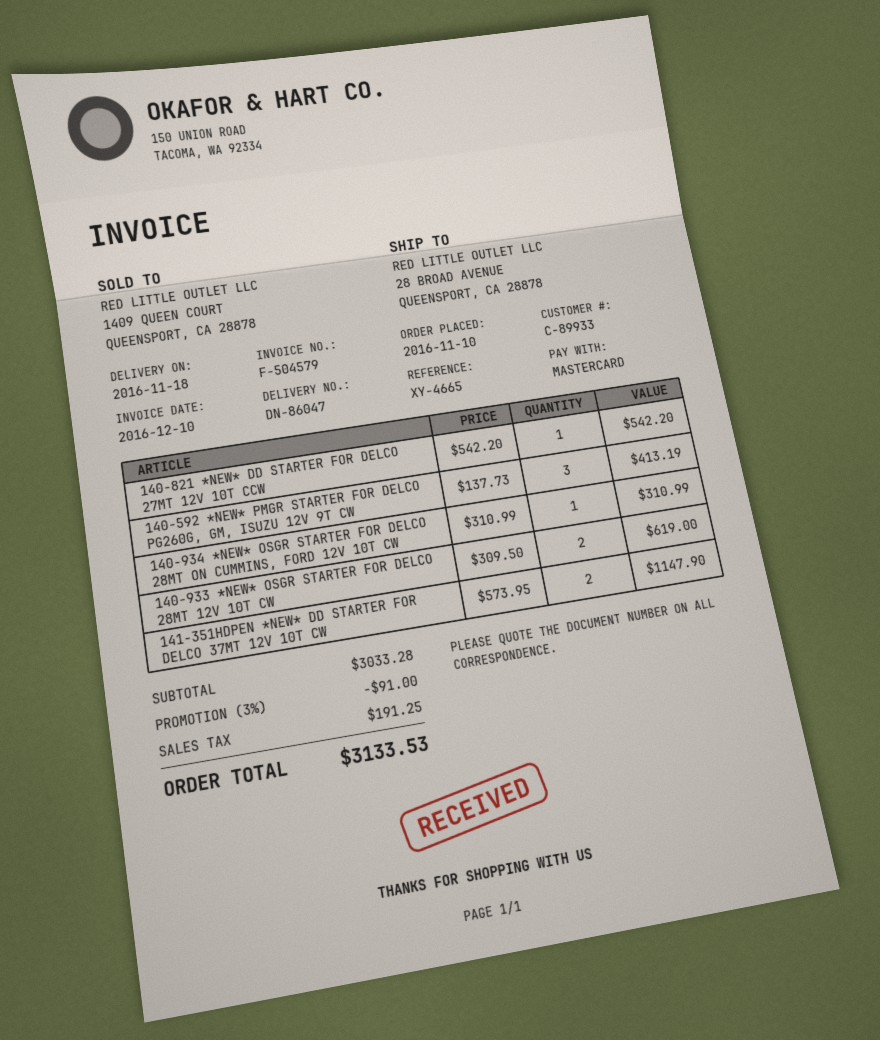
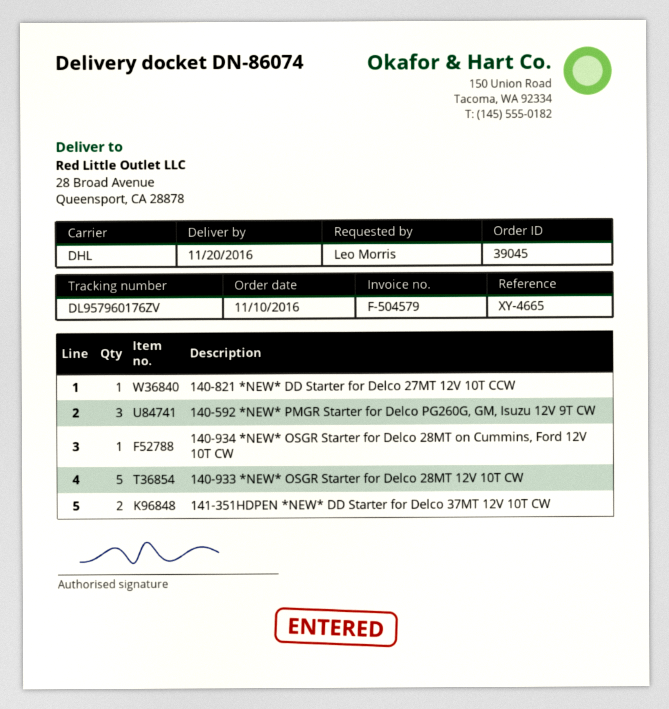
delivery note number: DN-86047 -> DN-86074
delivery date: 2016-11-18 -> 2016-11-20
140-933 *NEW* OSGR STARTER FOR DELCO 28MT 12V 10T CW: 2 -> 5

